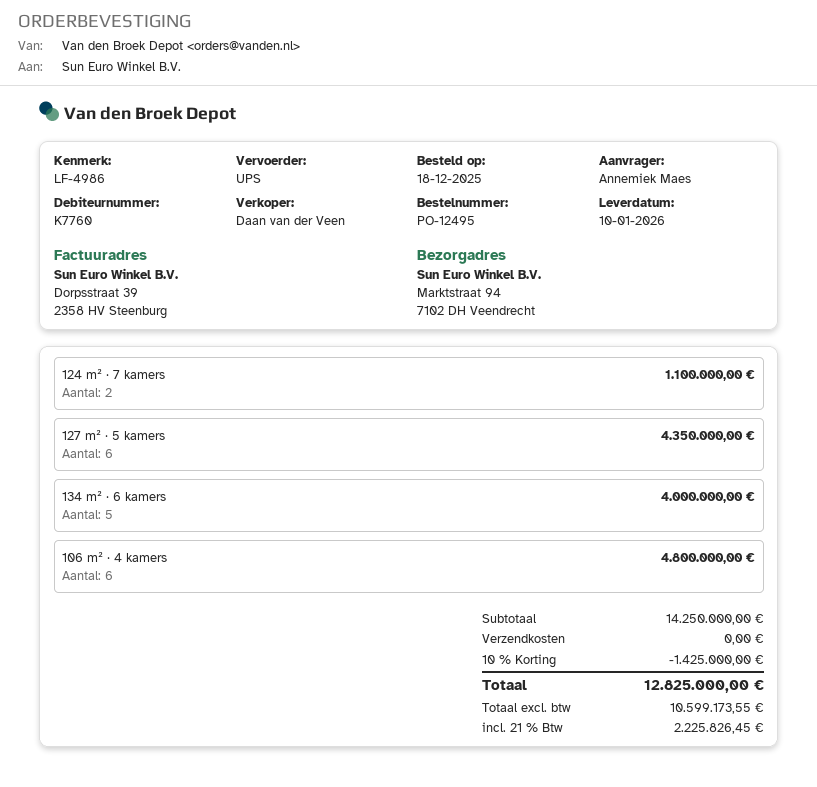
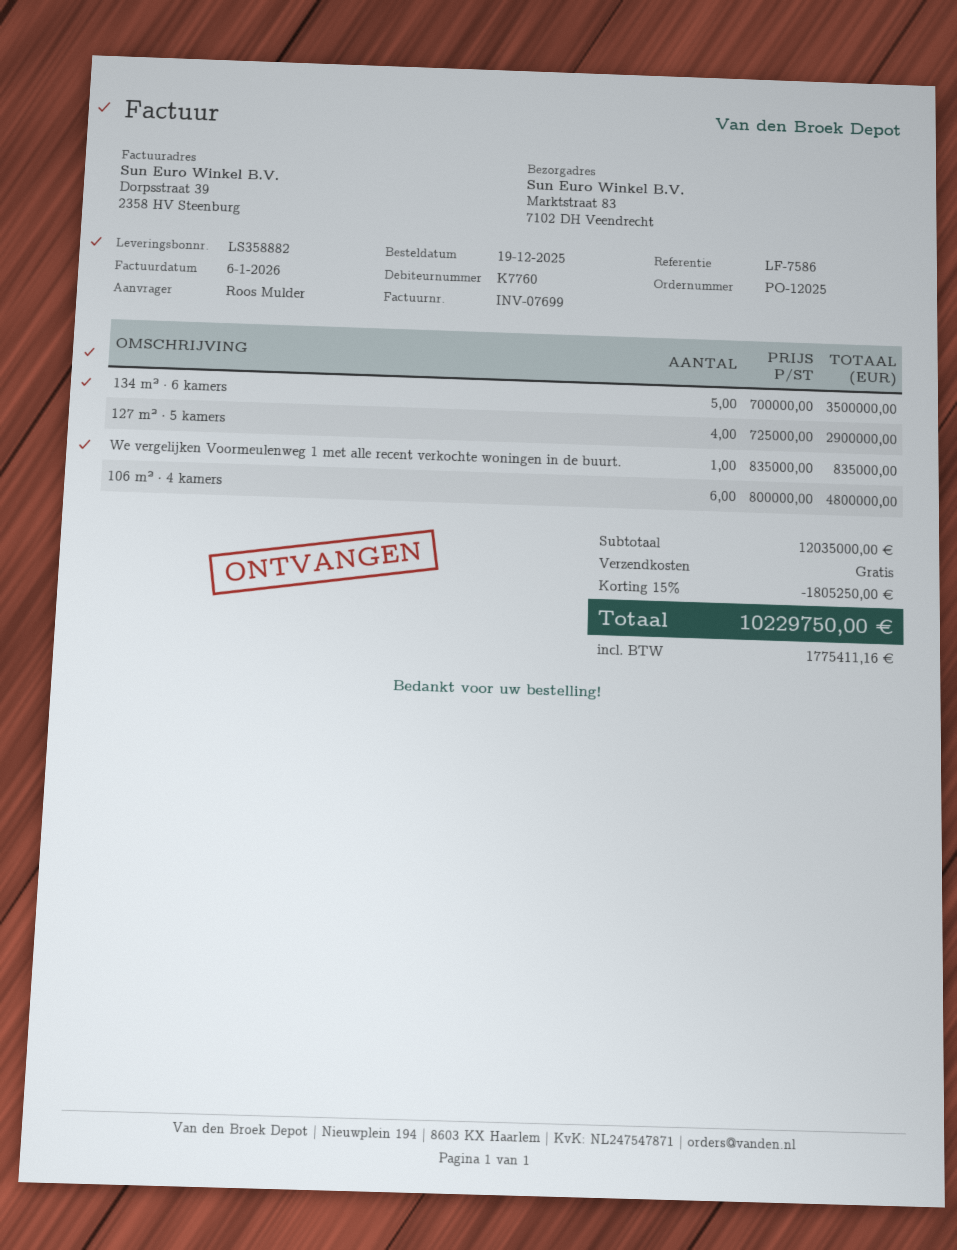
order number: PO-12495 -> PO-12025
order date: 2025-12-18 -> 2025-12-19
reference: LF-4986 -> LF-7586
ordered by: Annemiek Maes -> Roos Mulder
ship to: Marktstraat 94, 7102 DH Veendrecht -> Marktstraat 83, 7102 DH Veendrecht
124 m² · 7 kamers: 2 for 1100000.00 -> none
127 m² · 5 kamers: 6 for 4350000.00 -> 4 for 2900000.00
134 m² · 6 kamers: 5 for 4000000.00 -> 5 for 3500000.00
We vergelijken Voormeulenweg 1 met alle recent verkochte woningen in de buurt.: none -> 1 for 835000.00
subtotal: 14250000.00 -> 12035000.00
discount: 10% = 1425000.00 -> 15% = 1805250.00
tax: 2225826.45 -> 1775411.16
total: 12825000.00 -> 10229750.00

